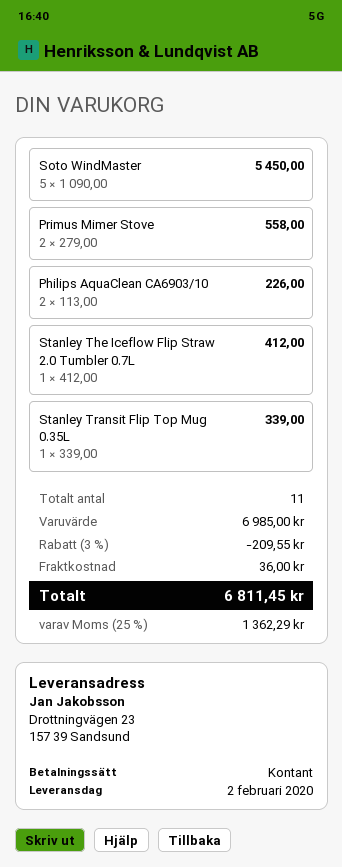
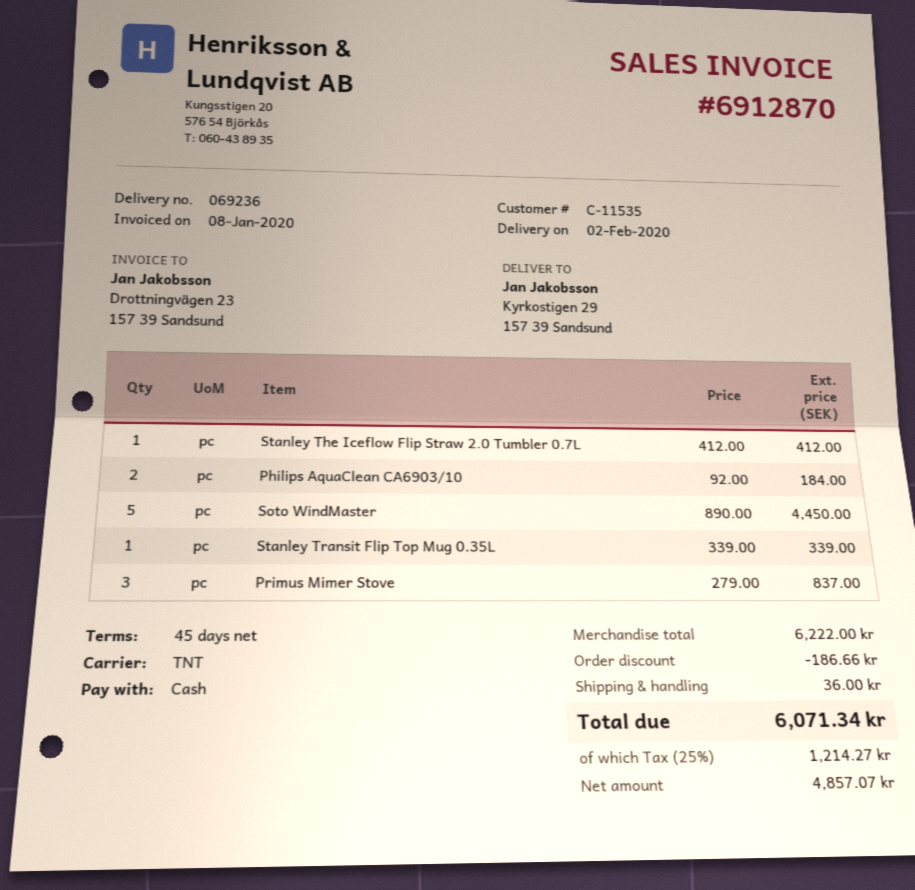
ship to: Drottningvägen 23, 157 39 Sandsund -> Kyrkostigen 29, 157 39 Sandsund
Soto WindMaster: 5 x 1090.00 = 5450.00 -> 5 x 890.00 = 4450.00
Primus Mimer Stove: 2 x 279.00 = 558.00 -> 3 x 279.00 = 837.00
Philips AquaClean CA6903/10: 2 x 113.00 = 226.00 -> 2 x 92.00 = 184.00
subtotal: 6985.00 -> 6222.00
discount: 209.55 -> 186.66
tax: 25% = 1362.29 -> 25% = 1214.27
total: 6811.45 -> 6071.34

